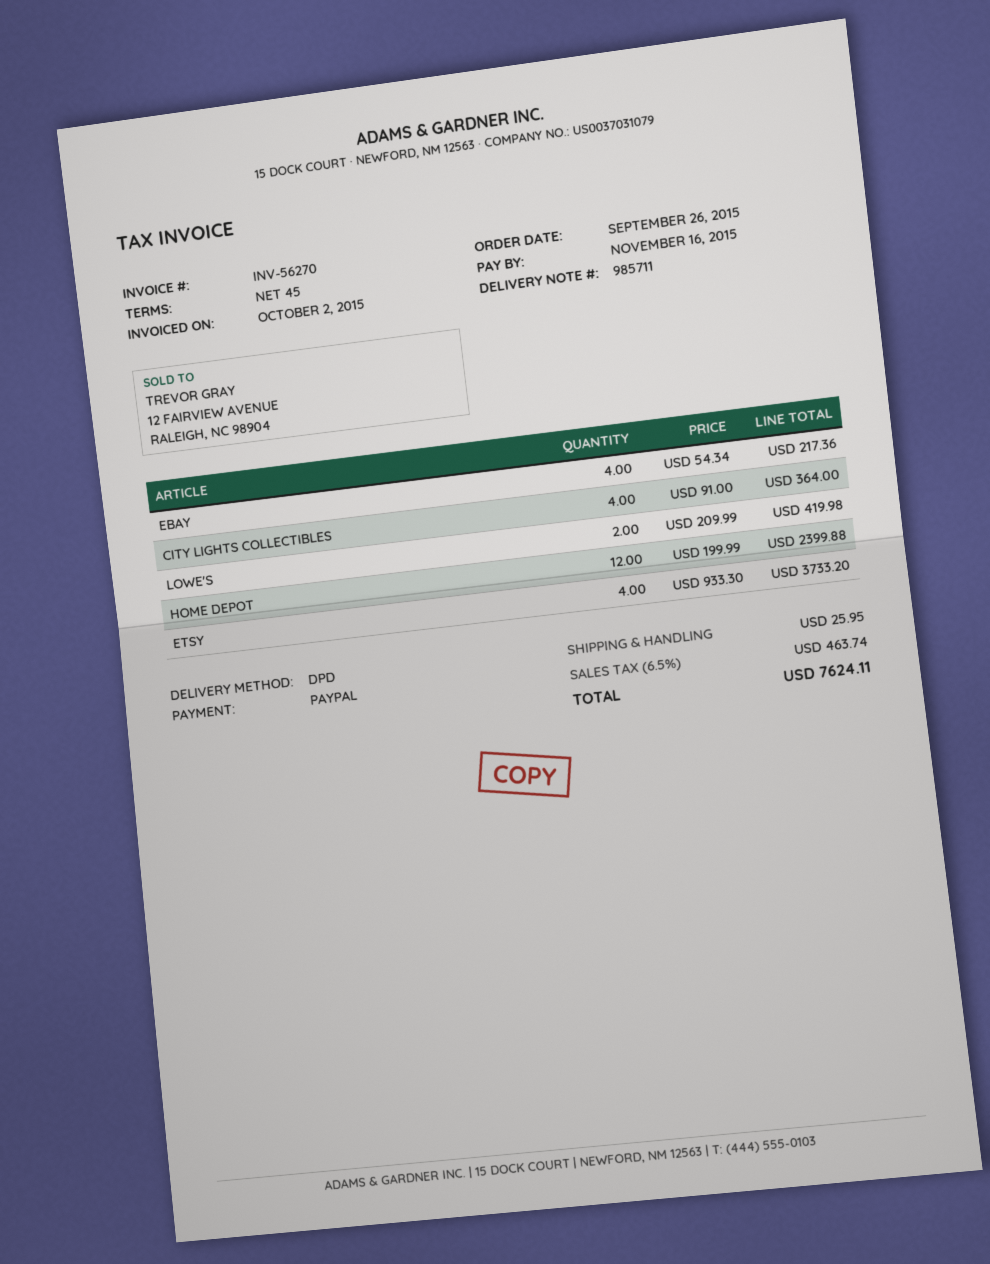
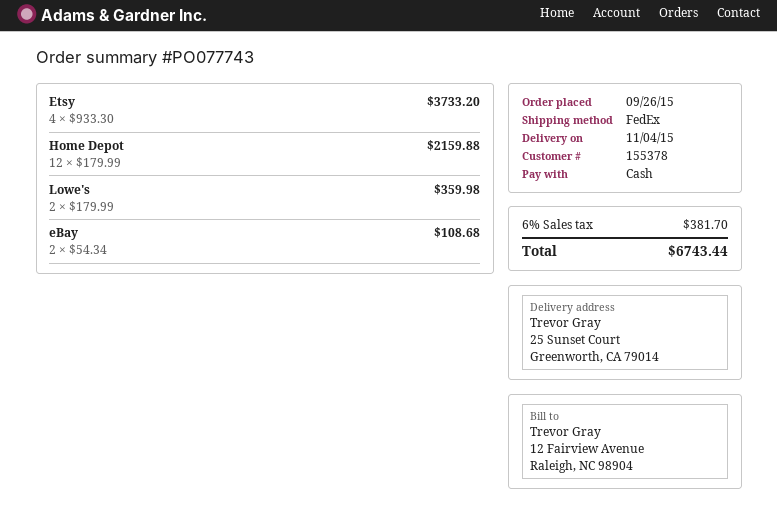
payment method: PayPal -> cash
shipping method: DPD -> FedEx
EBAY: 4 x 54.34 = 217.36 -> 2 x 54.34 = 108.68
CITY LIGHTS COLLECTIBLES: 4 x 91.00 = 364.00 -> none
LOWE'S: 2 x 209.99 = 419.98 -> 2 x 179.99 = 359.98
HOME DEPOT: 12 x 199.99 = 2399.88 -> 12 x 179.99 = 2159.88
shipping: 25.95 -> none
tax: 6.5% = 463.74 -> 6% = 381.70
total: 7624.11 -> 6743.44

